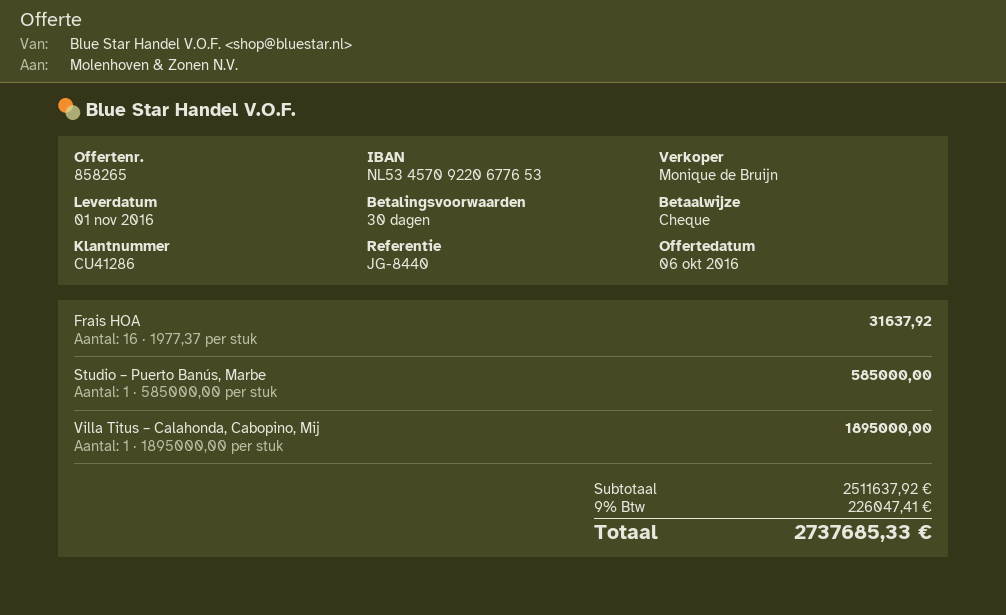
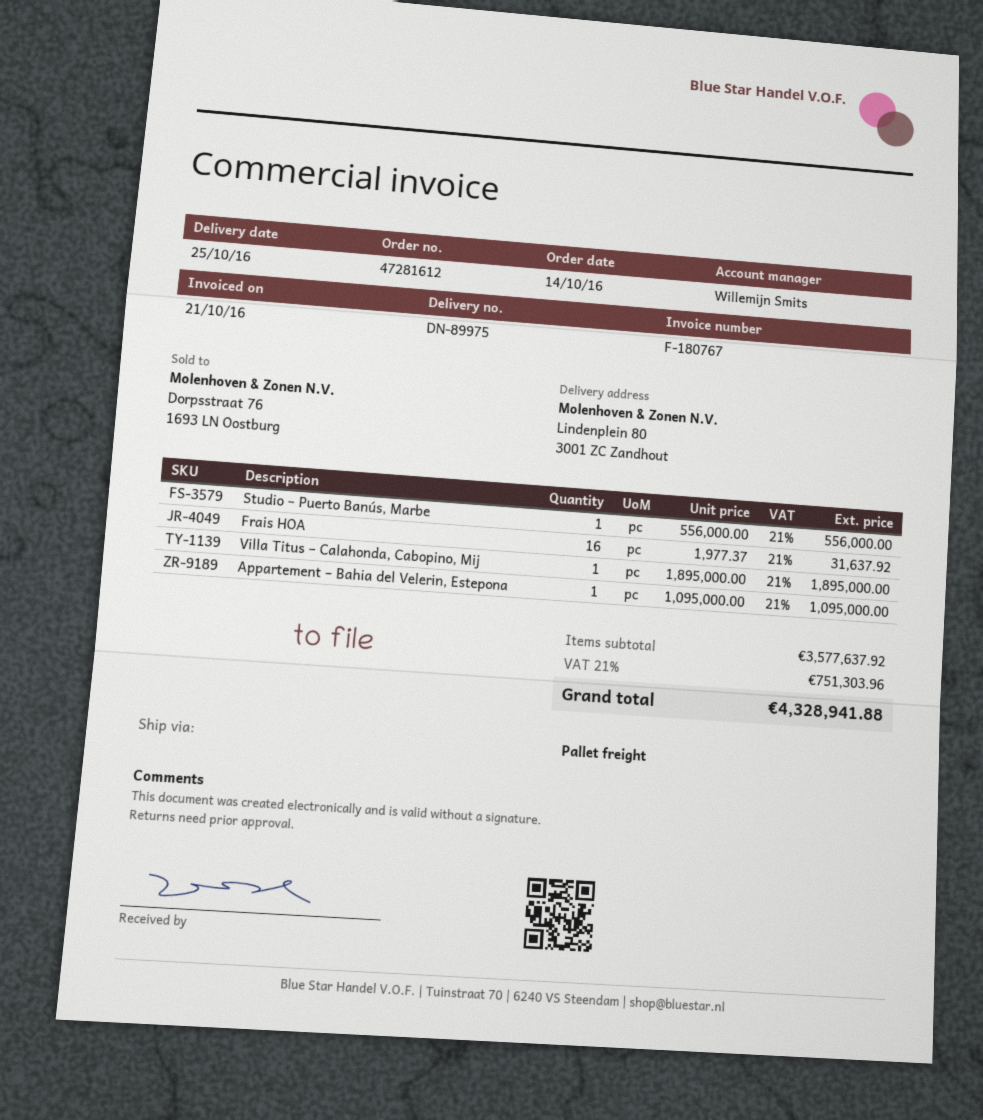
delivery date: 2016-11-01 -> 2016-10-25
sales rep: Monique de Bruijn -> Willemijn Smits
Studio – Puerto Banús, Marbe: 1 x 585000.00 = 585000.00 -> 1 x 556000.00 = 556000.00
Appartement – Bahia del Velerin, Estepona: none -> 1 x 1095000.00 = 1095000.00
subtotal: 2511637.92 -> 3577637.92
tax: 9% = 226047.41 -> 21% = 751303.96
total: 2737685.33 -> 4328941.88

